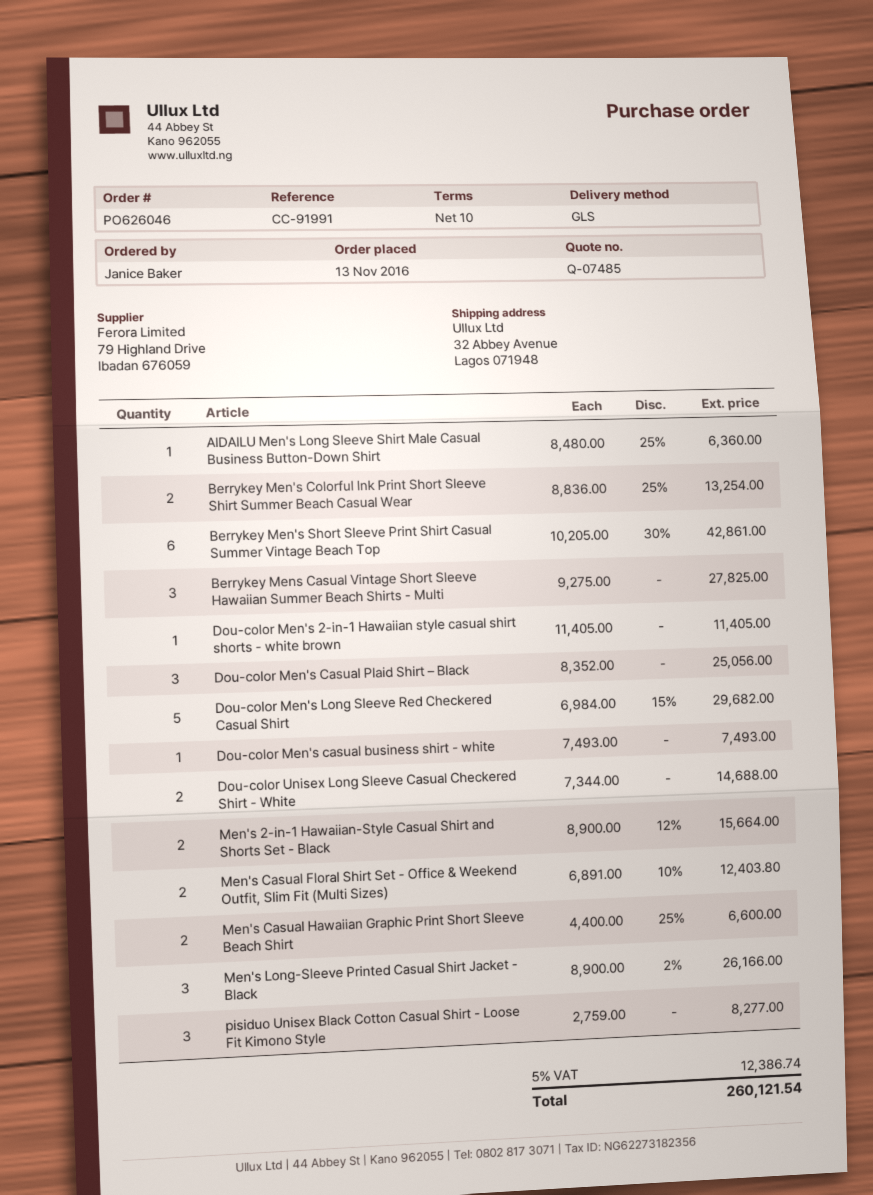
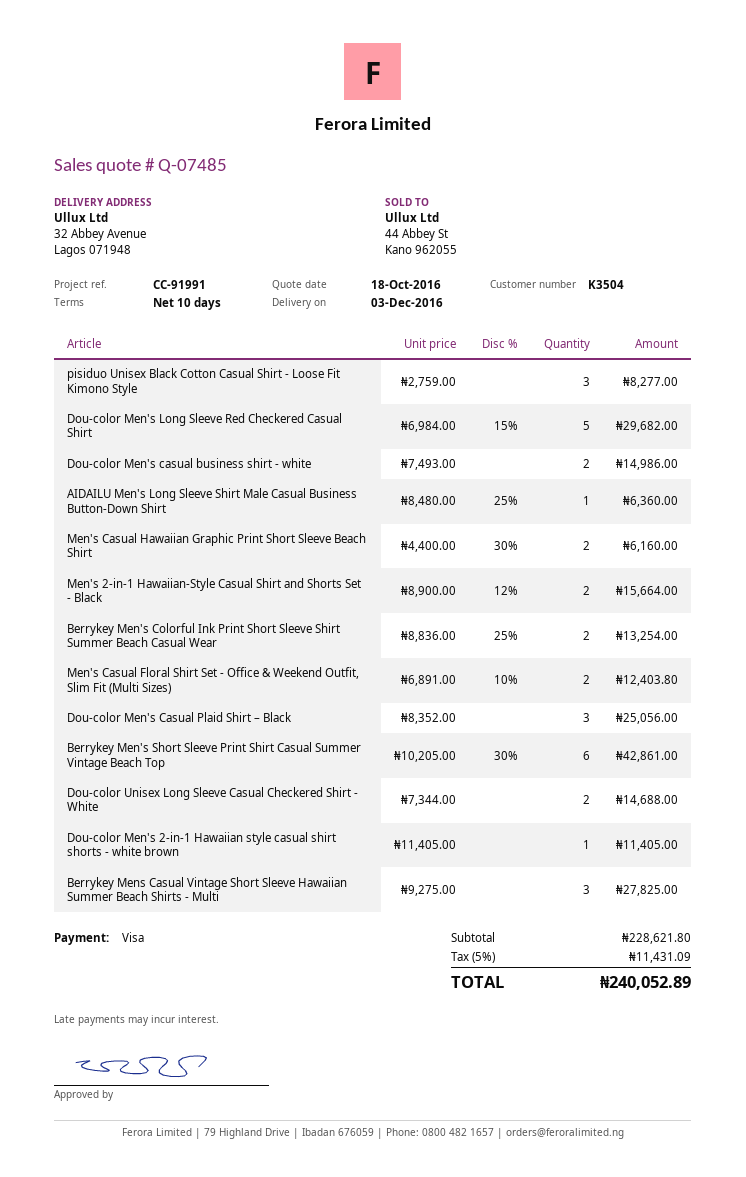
Dou-color Men's casual business shirt - white: 1 x 7493.00 = 7493.00 -> 2 x 7493.00 = 14986.00
Men's Casual Hawaiian Graphic Print Short Sleeve Beach Shirt: 2 x 4400.00 - 25% = 6600.00 -> 2 x 4400.00 - 30% = 6160.00
Men's Long-Sleeve Printed Casual Shirt Jacket - Black: 3 x 8900.00 - 2% = 26166.00 -> none
tax: 5% = 12386.74 -> 5% = 11431.09
total: 260121.54 -> 240052.89

